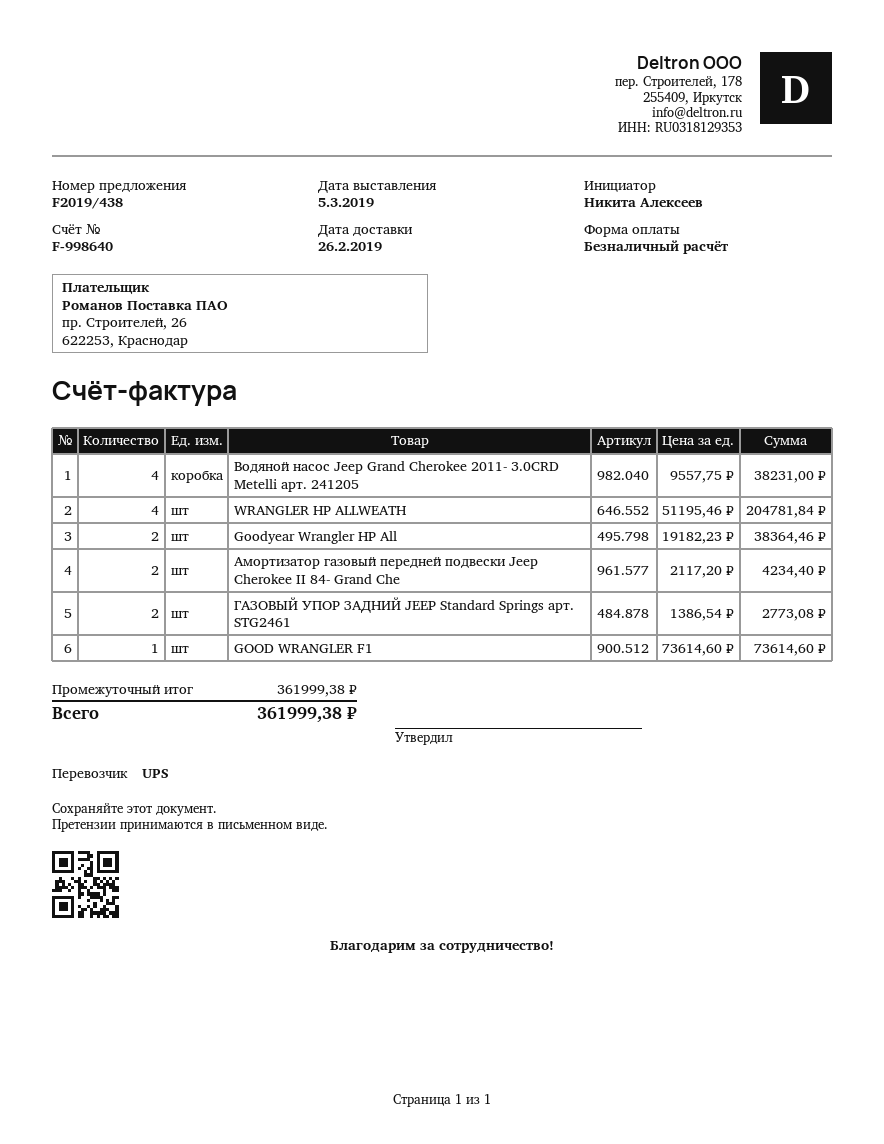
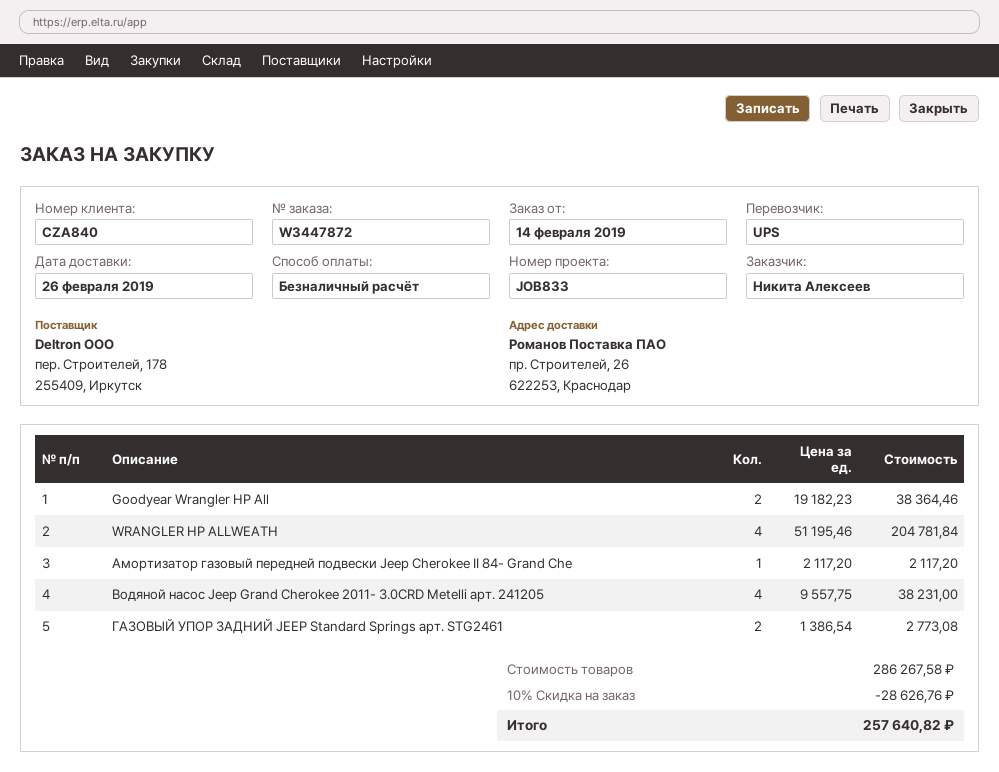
Амортизатор газовый передней подвески Jeep Cherokee II 84- Grand Che: 2 x 2117.20 = 4234.40 -> 1 x 2117.20 = 2117.20
GOOD WRANGLER F1: 1 x 73614.60 = 73614.60 -> none
subtotal: 361999.38 -> 286267.58
discount: none -> 10% = 28626.76
total: 361999.38 -> 257640.82

